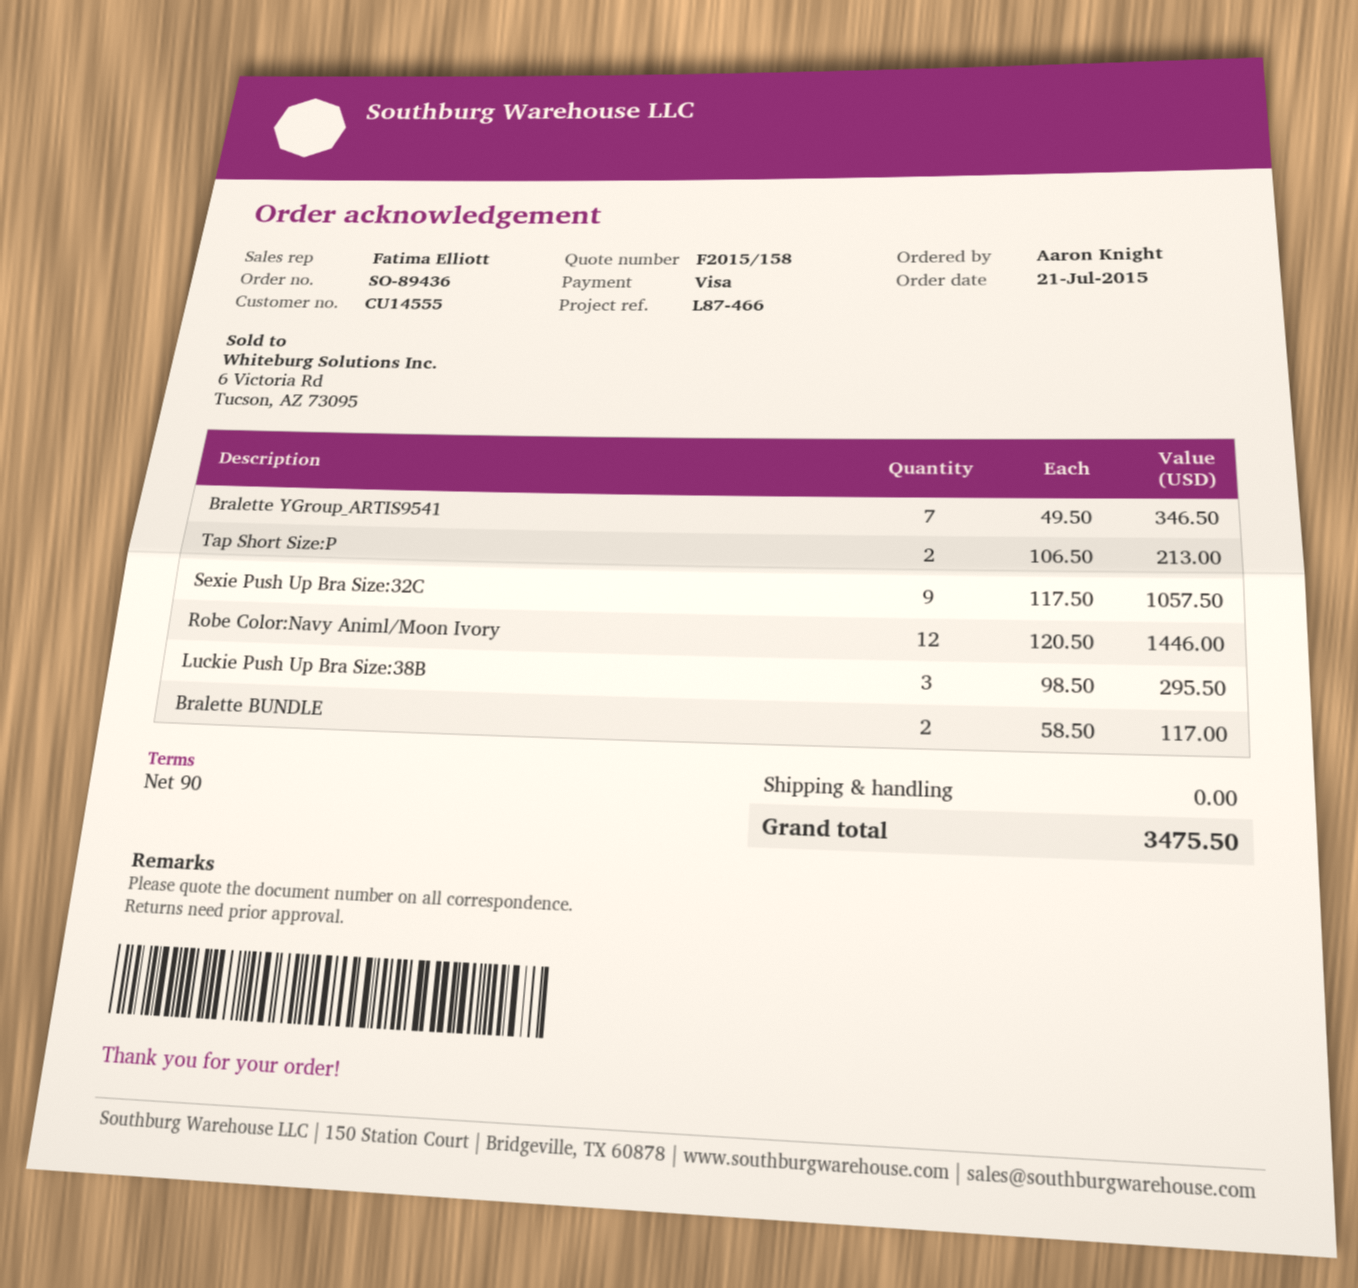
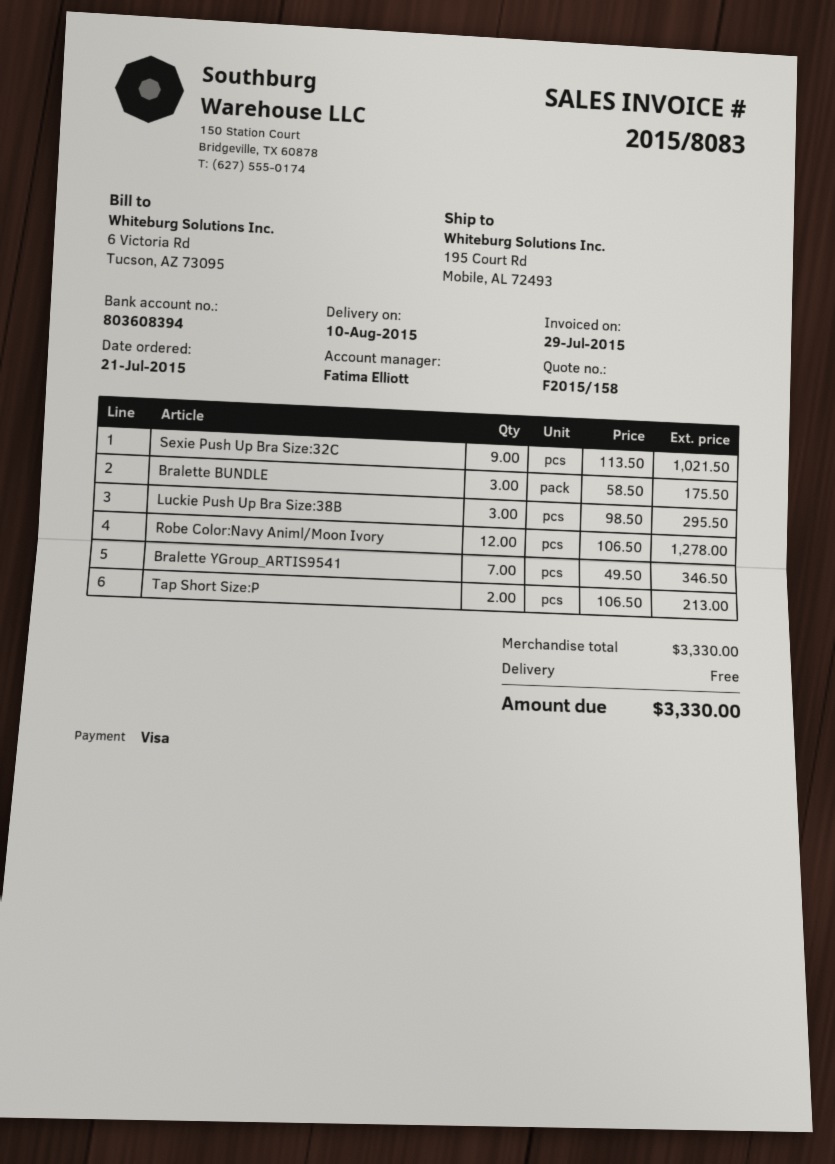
Sexie Push Up Bra Size:32C: 9 x 117.50 = 1057.50 -> 9 x 113.50 = 1021.50
Robe Color:Navy Animl/Moon Ivory: 12 x 120.50 = 1446.00 -> 12 x 106.50 = 1278.00
Bralette BUNDLE: 2 x 58.50 = 117.00 -> 3 x 58.50 = 175.50
total: 3475.50 -> 3330.00

